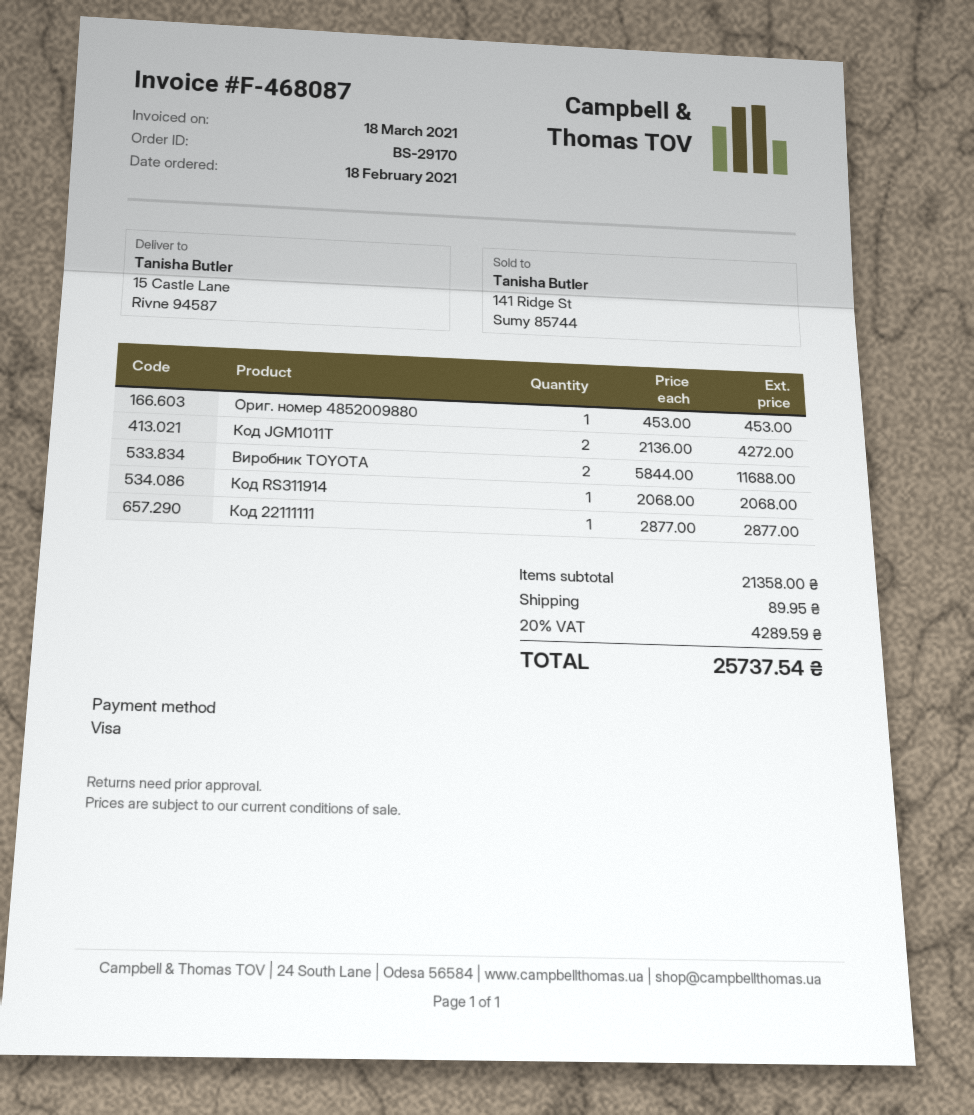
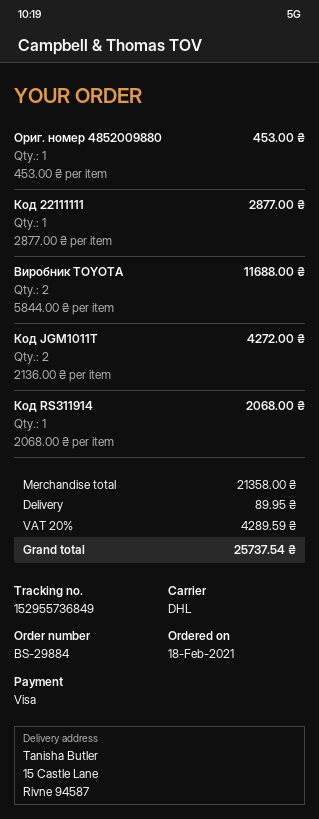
order number: BS-29170 -> BS-29884

